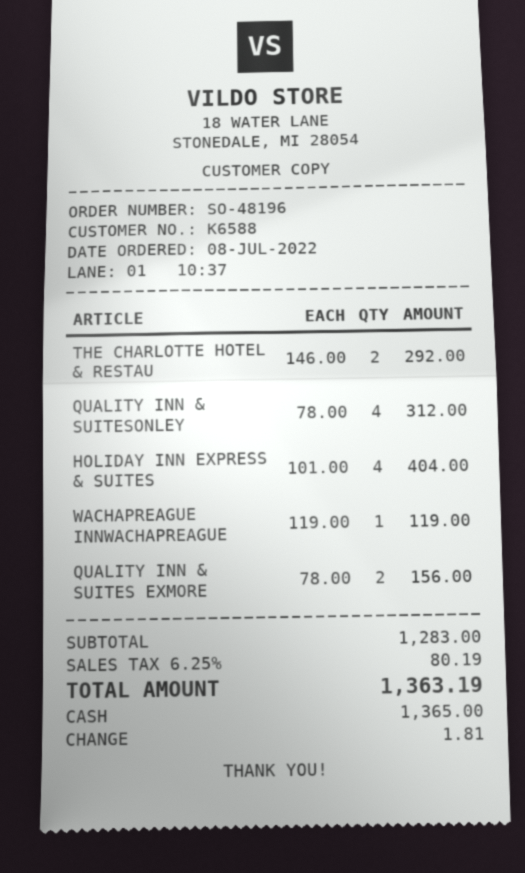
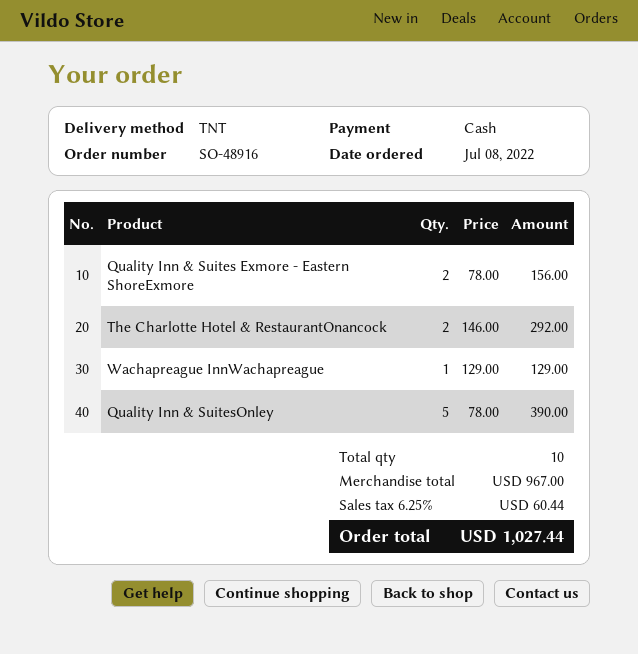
order number: SO-48196 -> SO-48916
QUALITY INN & SUITESONLEY: 4 x 78.00 = 312.00 -> 5 x 78.00 = 390.00
HOLIDAY INN EXPRESS & SUITES: 4 x 101.00 = 404.00 -> none
WACHAPREAGUE INNWACHAPREAGUE: 1 x 119.00 = 119.00 -> 1 x 129.00 = 129.00
subtotal: 1283.00 -> 967.00
tax: 6.25% = 80.19 -> 6.25% = 60.44
total: 1363.19 -> 1027.44

